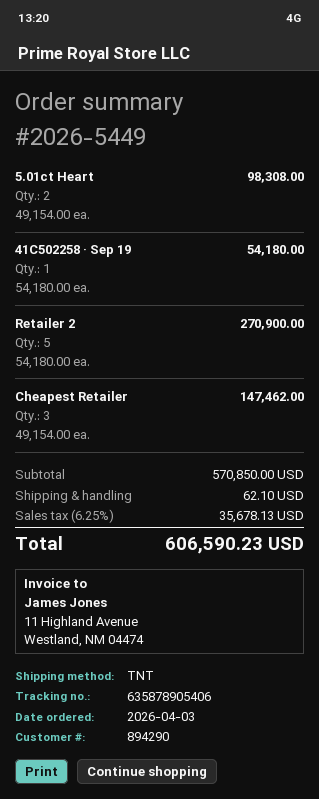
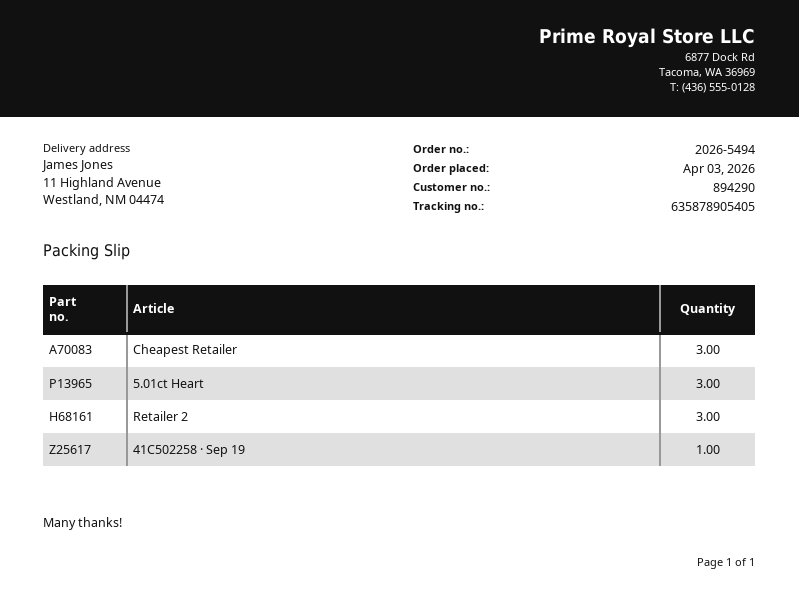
order number: 2026-5449 -> 2026-5494
tracking number: 635878905406 -> 635878905405
5.01ct Heart: 2 -> 3
Retailer 2: 5 -> 3

